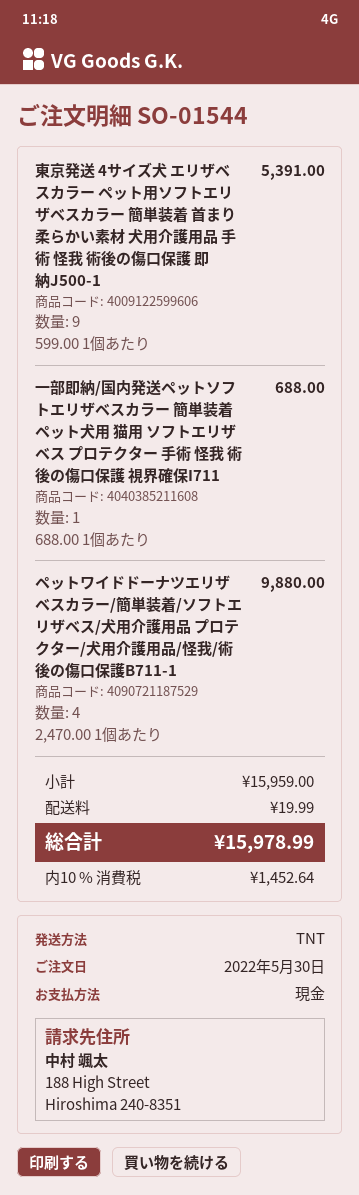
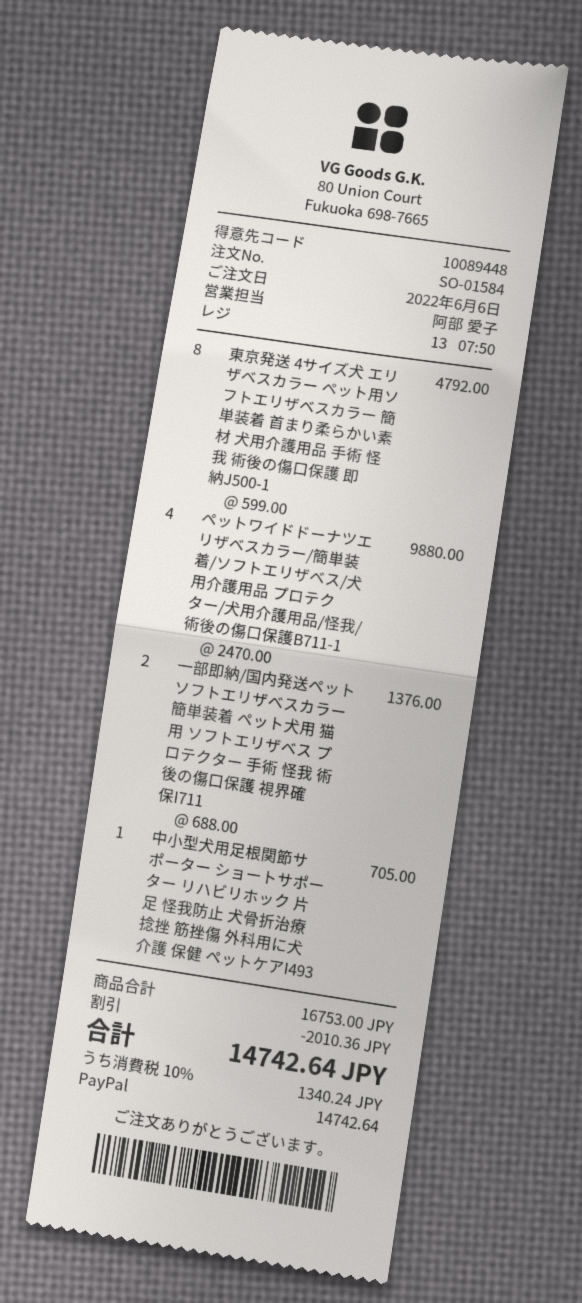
order number: SO-01544 -> SO-01584
order date: 2022-05-30 -> 2022-06-06
payment method: cash -> PayPal
東京発送 4サイズ犬 エリザベスカラー ペット用ソフトエリザベスカラー 簡単装着 首まり柔らかい素材 犬用介護用品 手術 怪我 術後の傷口保護 即納J500-1: 9 x 599.00 = 5391.00 -> 8 x 599.00 = 4792.00
一部即納/国内発送ペットソフトエリザベスカラー 簡単装着 ペット犬用 猫用 ソフトエリザベス プロテクター 手術 怪我 術後の傷口保護 視界確保I711: 1 x 688.00 = 688.00 -> 2 x 688.00 = 1376.00
中小型犬用足根関節サポーター ショートサポーター リハビリホック 片足 怪我防止 犬骨折治療 捻挫 筋挫傷 外科用に犬介護 保健 ペットケアI493: none -> 1 x 705.00 = 705.00
subtotal: 15959.00 -> 16753.00
discount: none -> 2010.36
shipping: 19.99 -> none
tax: 10% = 1452.64 -> 10% = 1340.24
total: 15978.99 -> 14742.64

